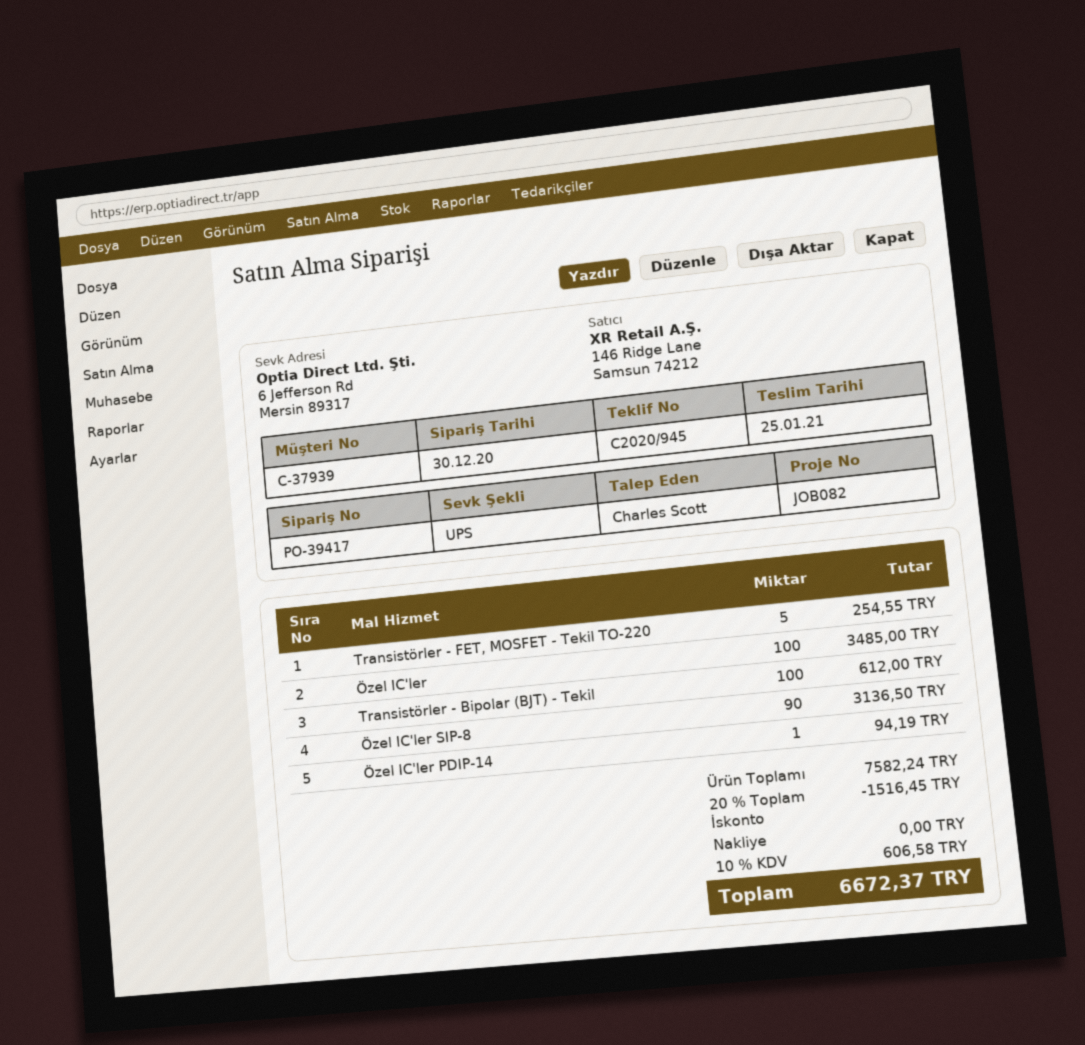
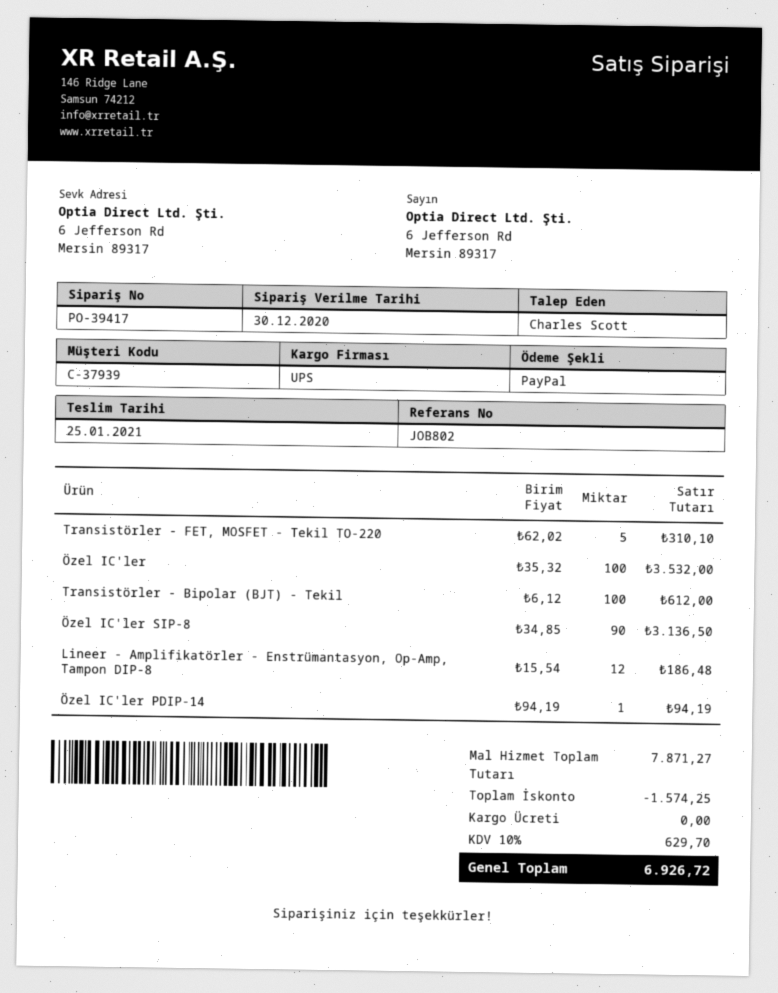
reference: JOB082 -> JOB802
Transistörler - FET, MOSFET - Tekil TO-220: 5 for 254.55 -> 5 for 310.10
Özel IC'ler: 100 for 3485.00 -> 100 for 3532.00
Lineer - Amplifikatörler - Enstrümantasyon, Op-Amp, Tampon DIP-8: none -> 12 for 186.48
subtotal: 7582.24 -> 7871.27
discount: 1516.45 -> 1574.25
tax: 10% = 606.58 -> 10% = 629.70
total: 6672.37 -> 6926.72

